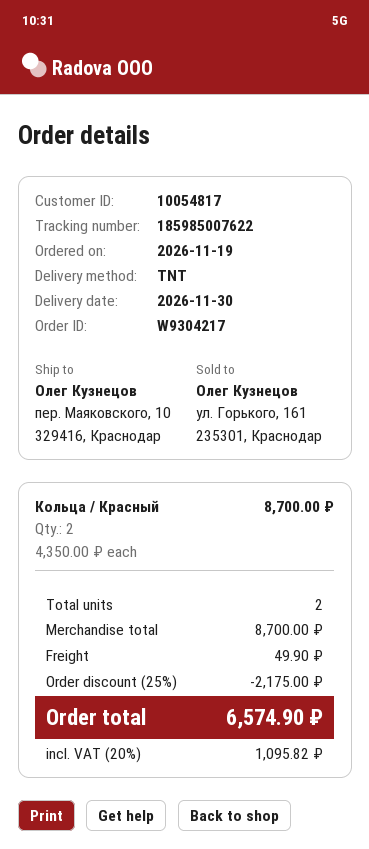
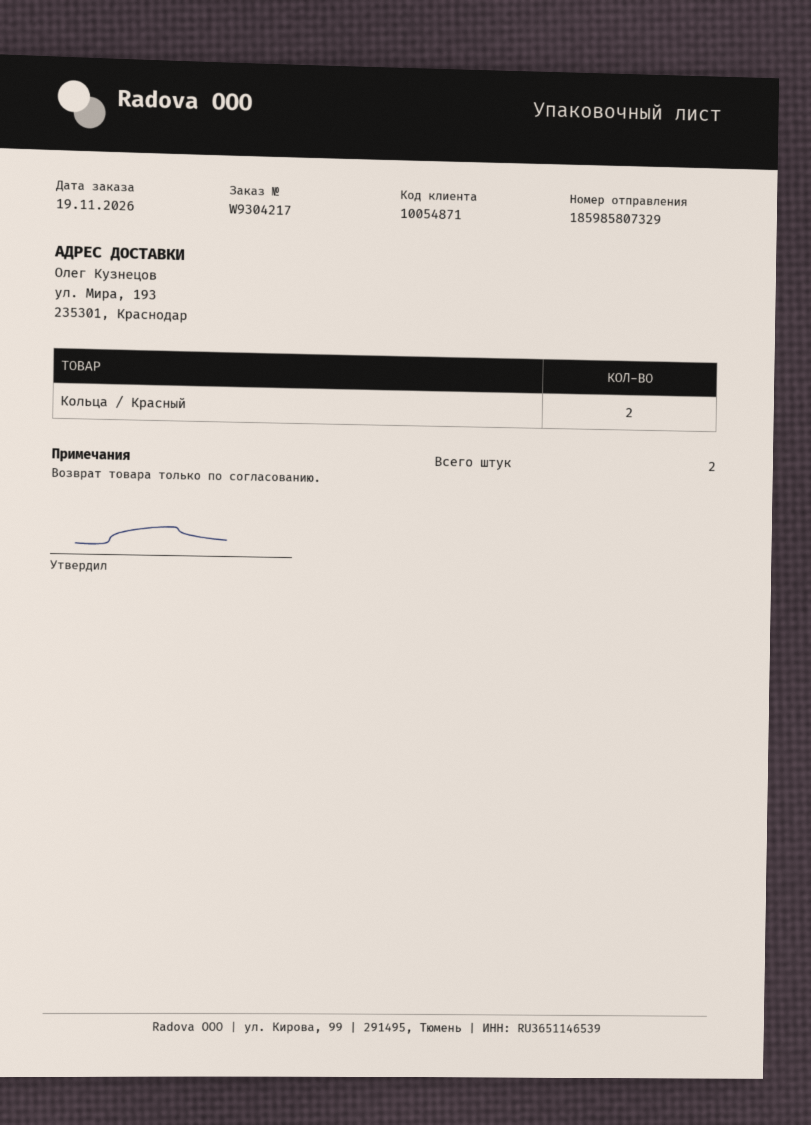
customer number: 10054817 -> 10054871
tracking number: 185985007622 -> 185985807329
ship to: пер. Маяковского, 10, 329416, Краснодар -> ул. Мира, 193, 235301, Краснодар

